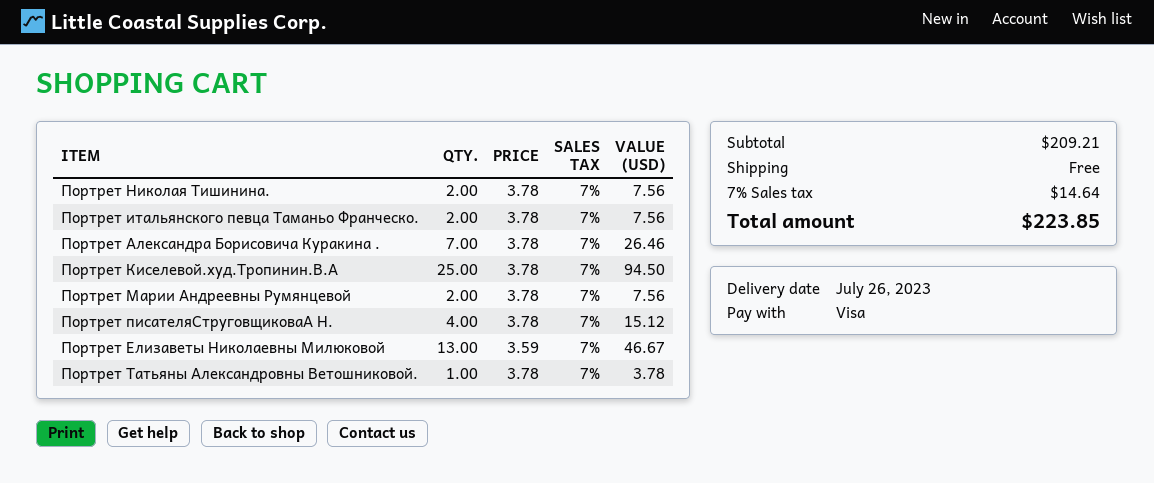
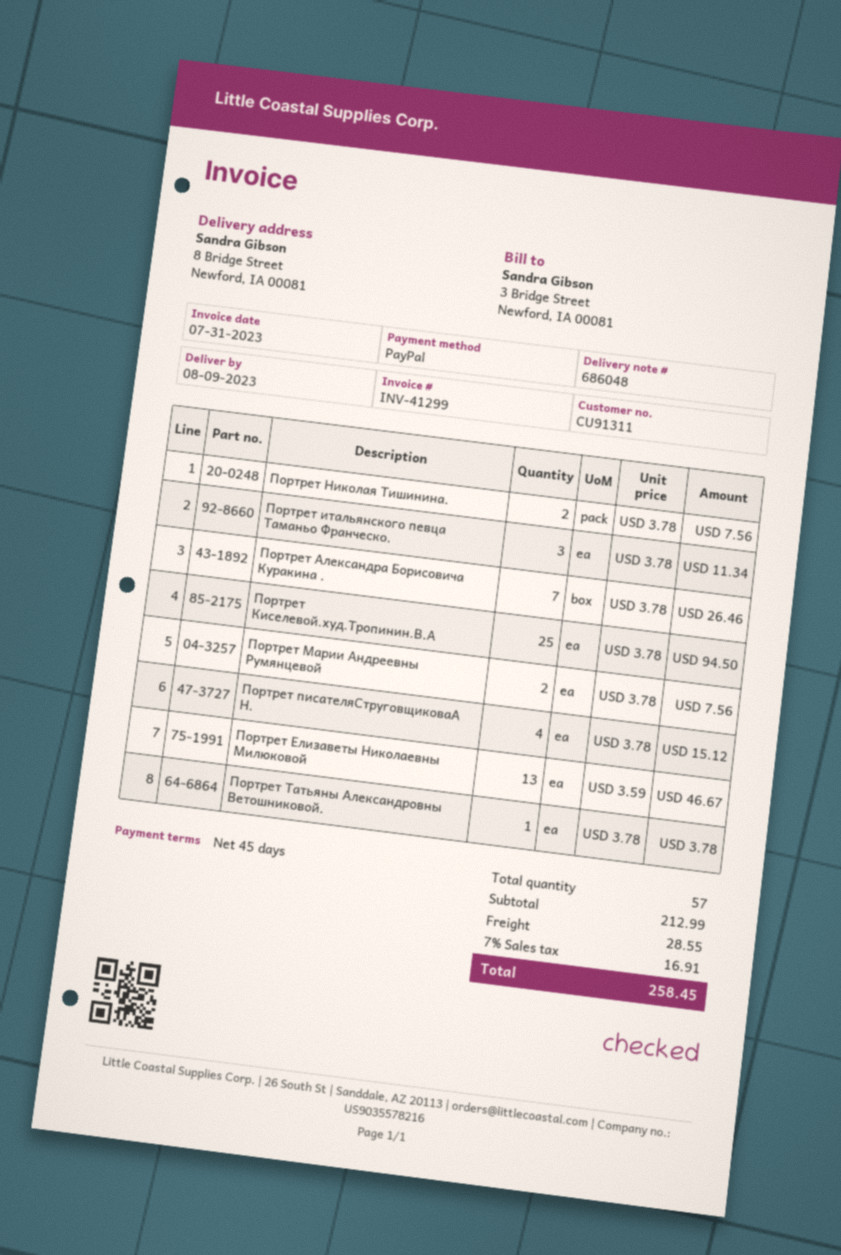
delivery date: 2023-07-26 -> 2023-08-09
payment method: Visa -> PayPal
Портрет итальянского певца Таманьо Франческо.: 2 x 3.78 = 7.56 -> 3 x 3.78 = 11.34
subtotal: 209.21 -> 212.99
shipping: 0.00 -> 28.55
tax: 7% = 14.64 -> 7% = 16.91
total: 223.85 -> 258.45

